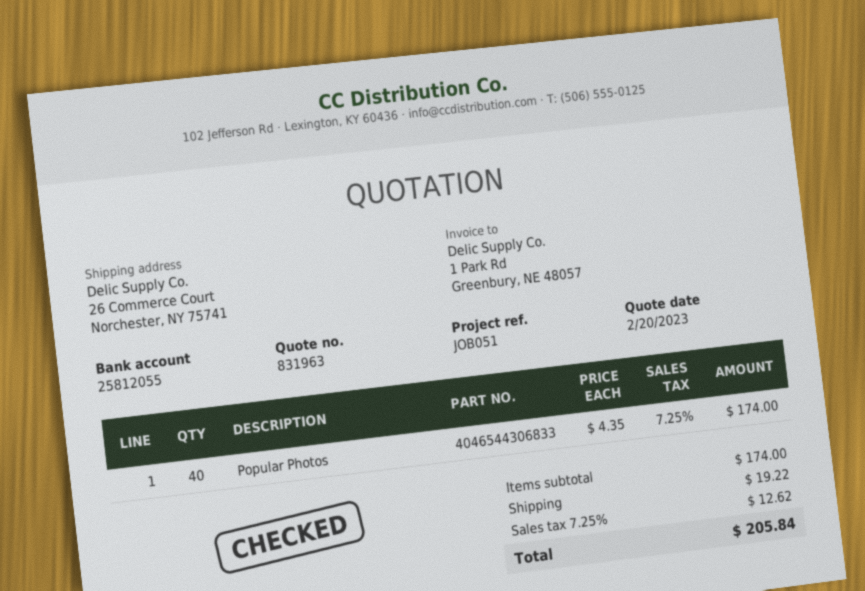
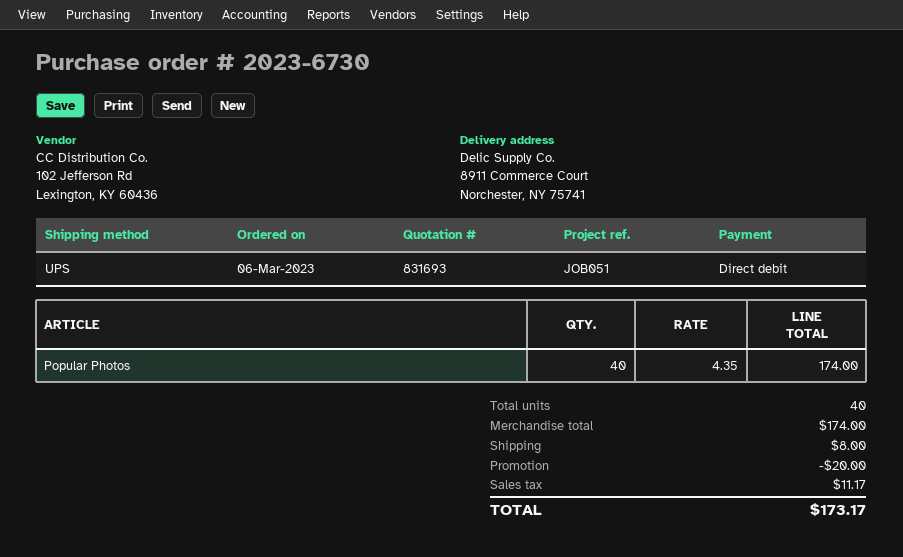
quote number: 831963 -> 831693
ship to: 26 Commerce Court, Norchester, NY 75741 -> 8911 Commerce Court, Norchester, NY 75741
discount: none -> 20.00
shipping: 19.22 -> 8.00
tax: 12.62 -> 11.17
total: 205.84 -> 173.17

